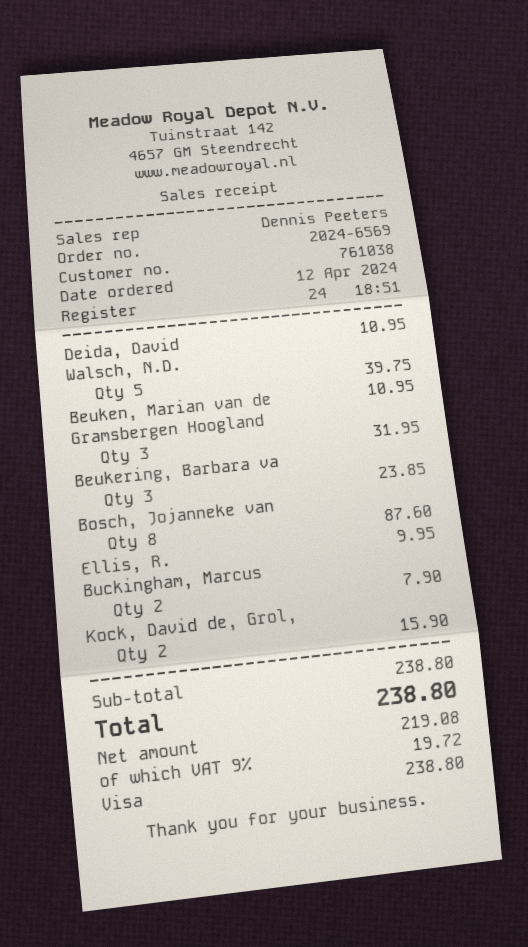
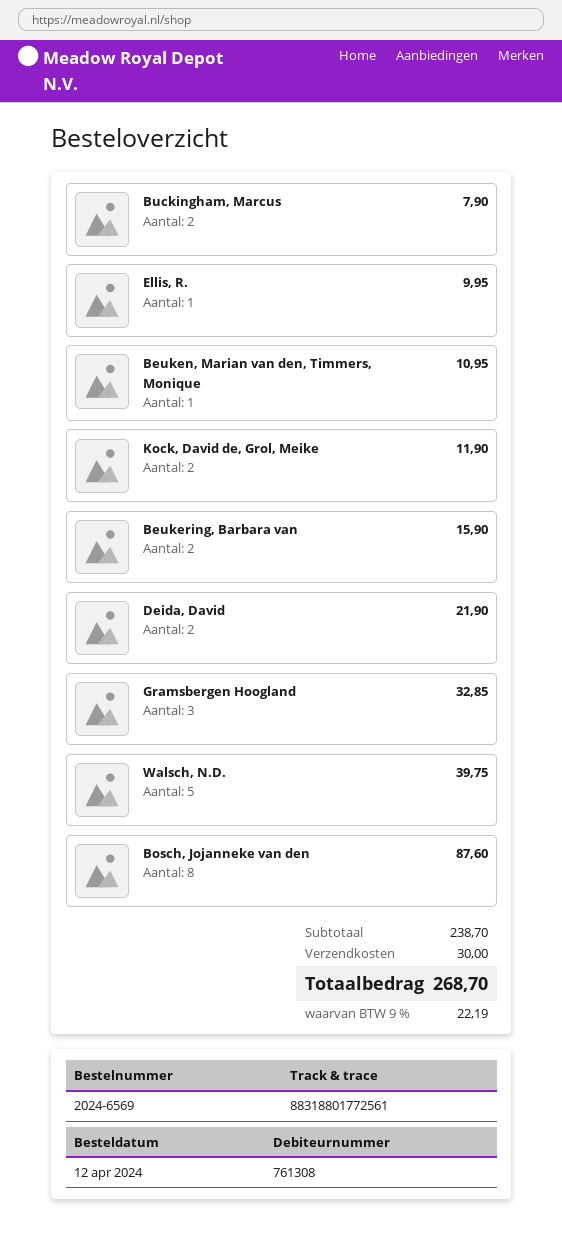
customer number: 761038 -> 761308
Deida, David: 1 for 10.95 -> 2 for 21.90
Gramsbergen Hoogland: 3 for 31.95 -> 3 for 32.85
Beukering, Barbara va: 3 for 23.85 -> 2 for 15.90
Kock, David de, Grol,: 2 for 15.90 -> 2 for 11.90
subtotal: 238.80 -> 238.70
shipping: none -> 30.00
tax: 9% = 19.72 -> 9% = 22.19
total: 238.80 -> 268.70

